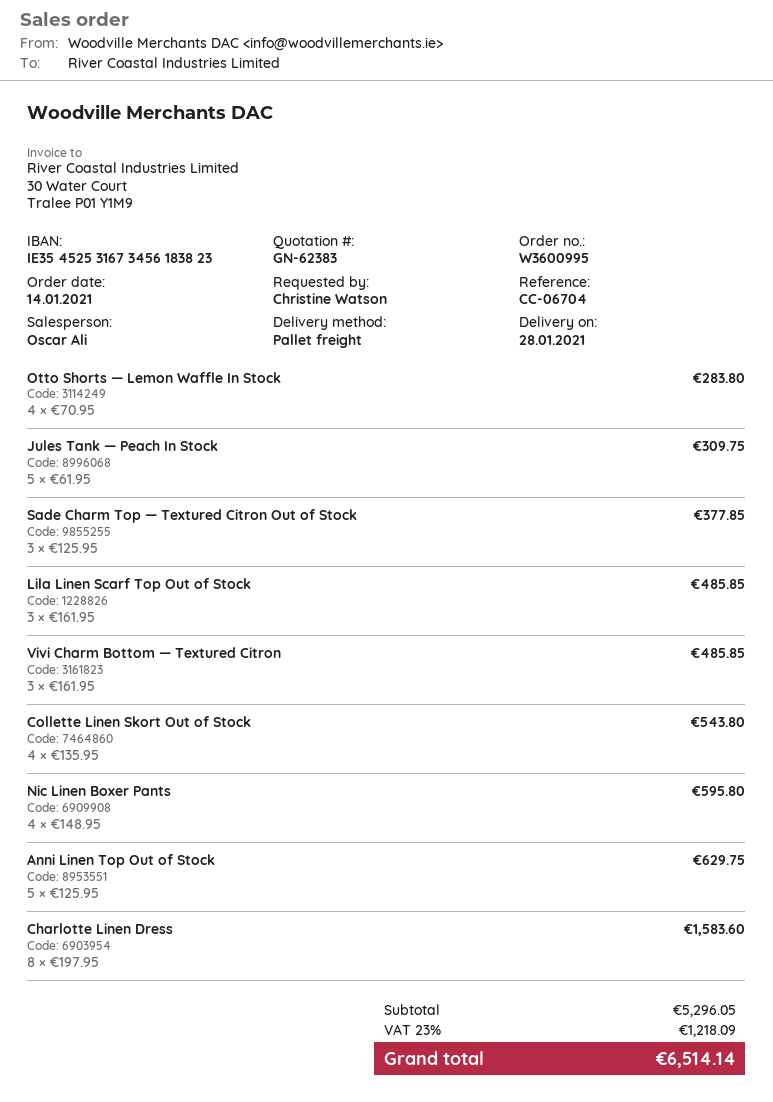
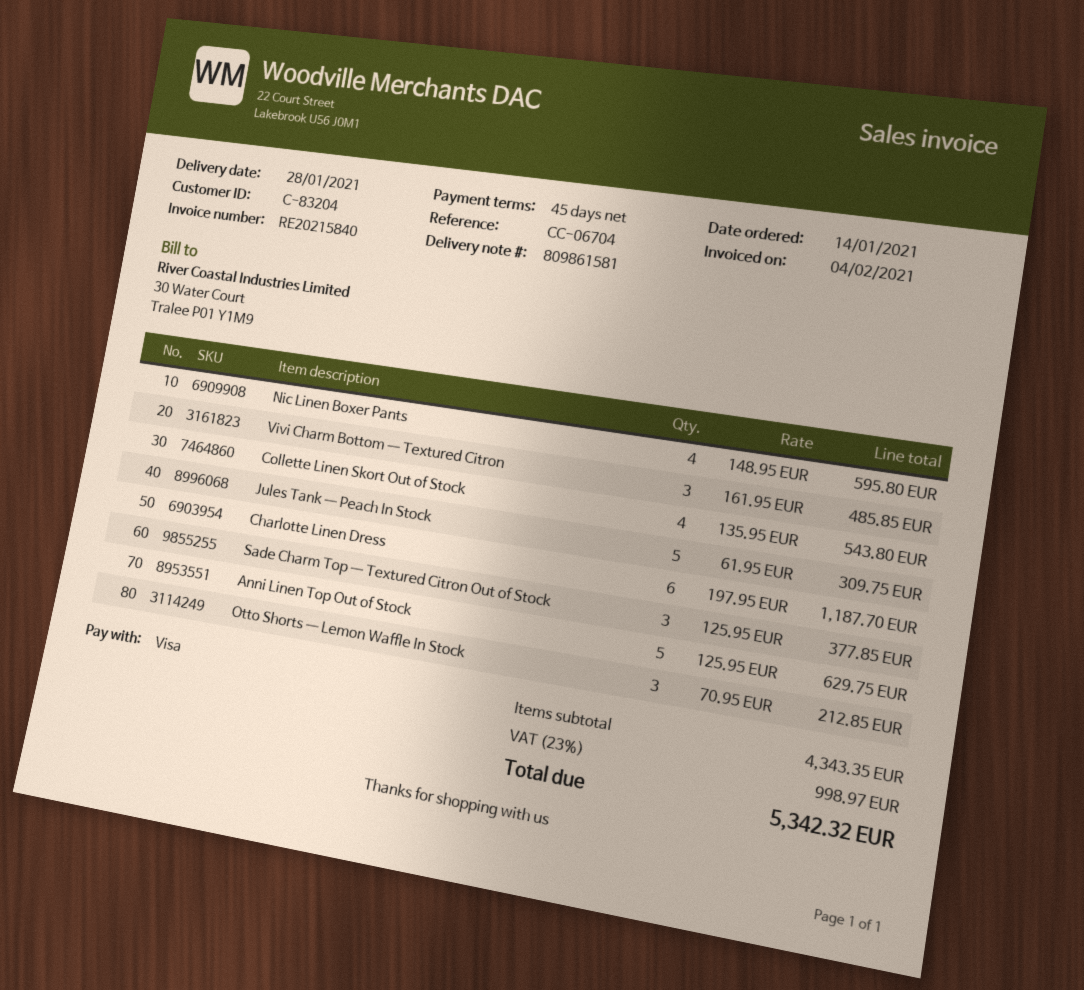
Otto Shorts — Lemon Waffle In Stock: 4 x 70.95 = 283.80 -> 3 x 70.95 = 212.85
Lila Linen Scarf Top Out of Stock: 3 x 161.95 = 485.85 -> none
Charlotte Linen Dress: 8 x 197.95 = 1583.60 -> 6 x 197.95 = 1187.70
subtotal: 5296.05 -> 4343.35
tax: 23% = 1218.09 -> 23% = 998.97
total: 6514.14 -> 5342.32

